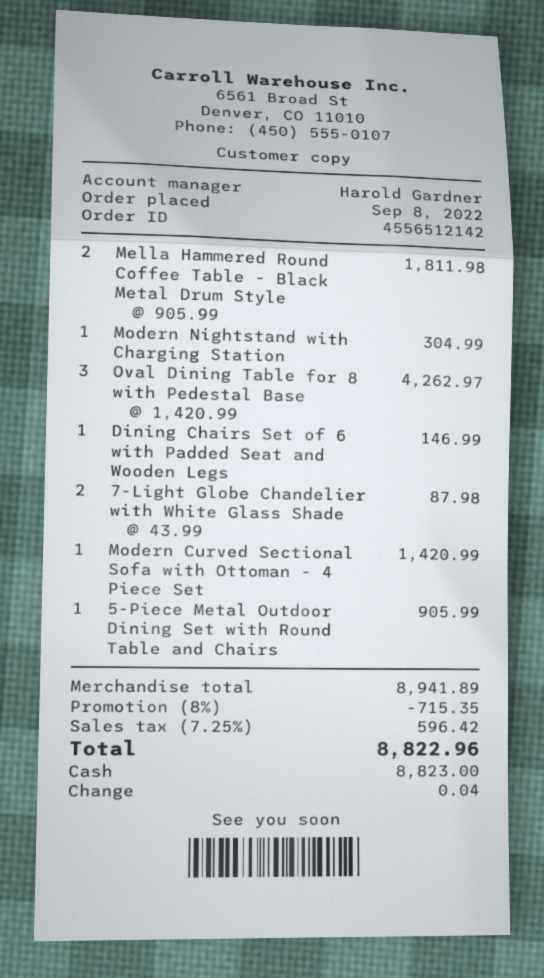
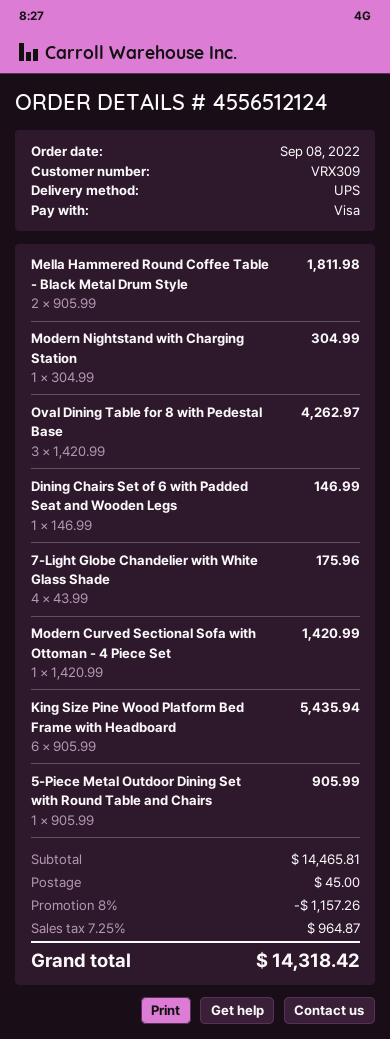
order number: 4556512142 -> 4556512124
payment method: cash -> Visa
7-Light Globe Chandelier with White Glass Shade: 2 x 43.99 = 87.98 -> 4 x 43.99 = 175.96
King Size Pine Wood Platform Bed Frame with Headboard: none -> 6 x 905.99 = 5435.94
subtotal: 8941.89 -> 14465.81
discount: 8% = 715.35 -> 8% = 1157.26
shipping: none -> 45.00
tax: 7.25% = 596.42 -> 7.25% = 964.87
total: 8822.96 -> 14318.42

